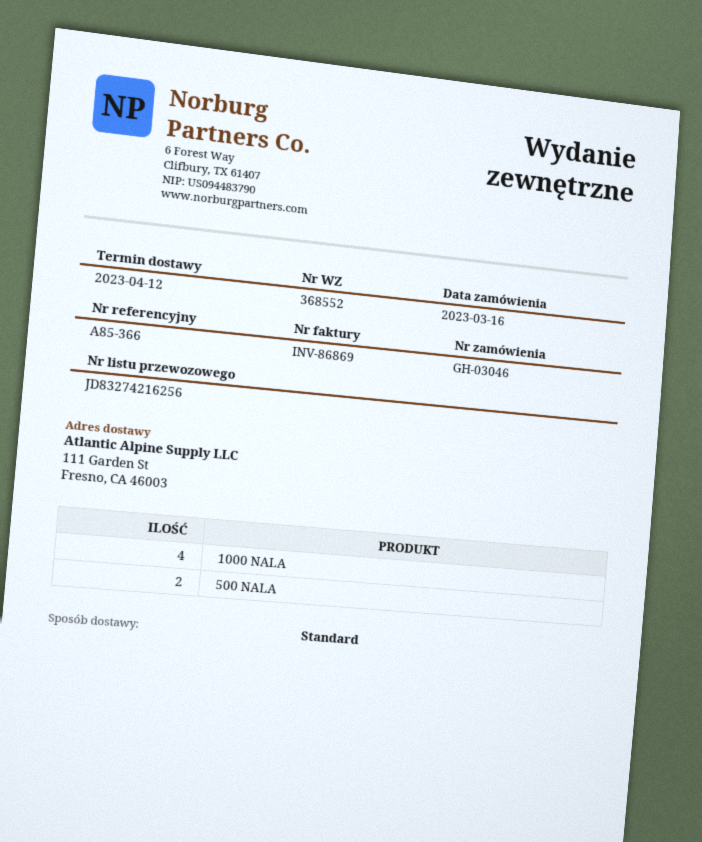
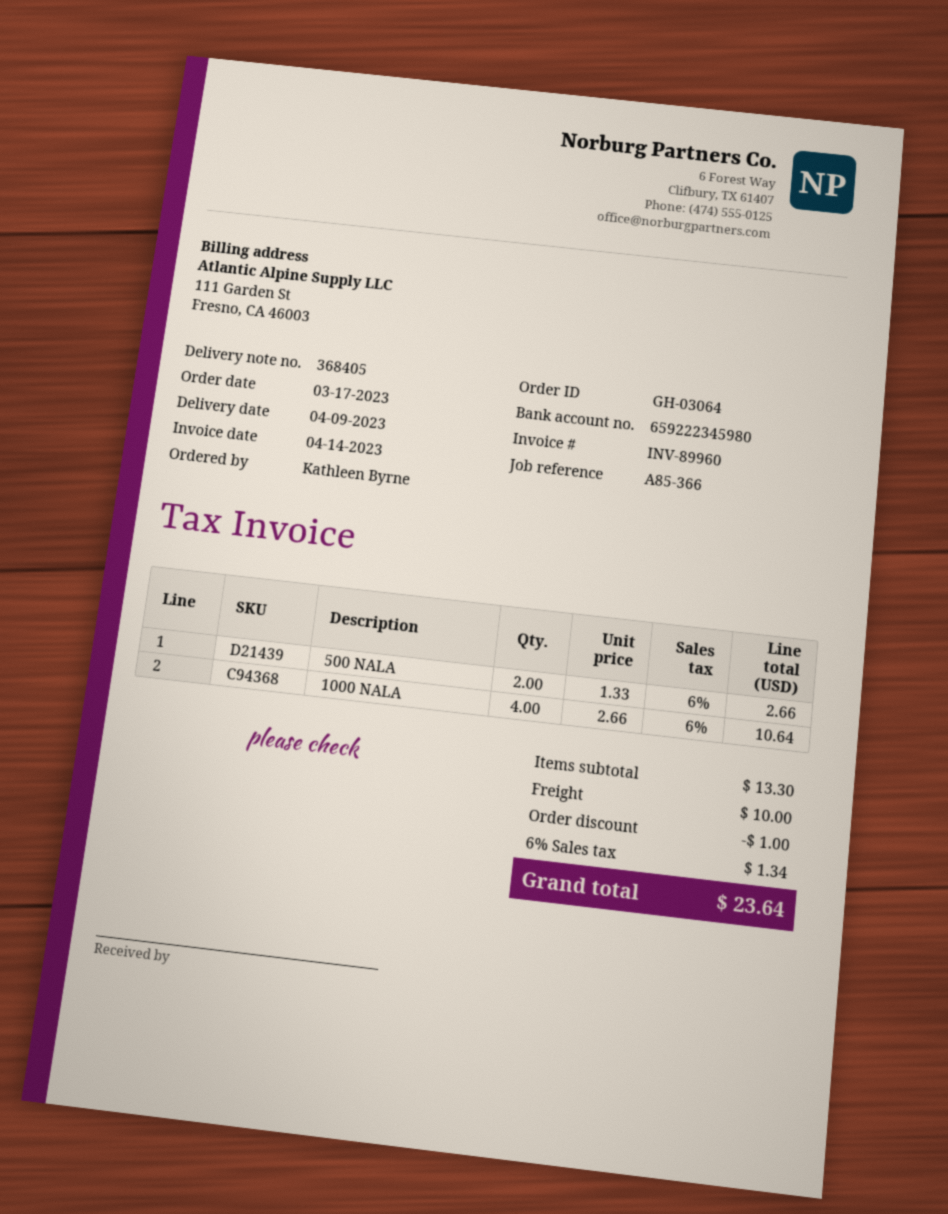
order number: GH-03046 -> GH-03064
order date: 2023-03-16 -> 2023-03-17
delivery note number: 368552 -> 368405
delivery date: 2023-04-12 -> 2023-04-09
invoice number: INV-86869 -> INV-89960

